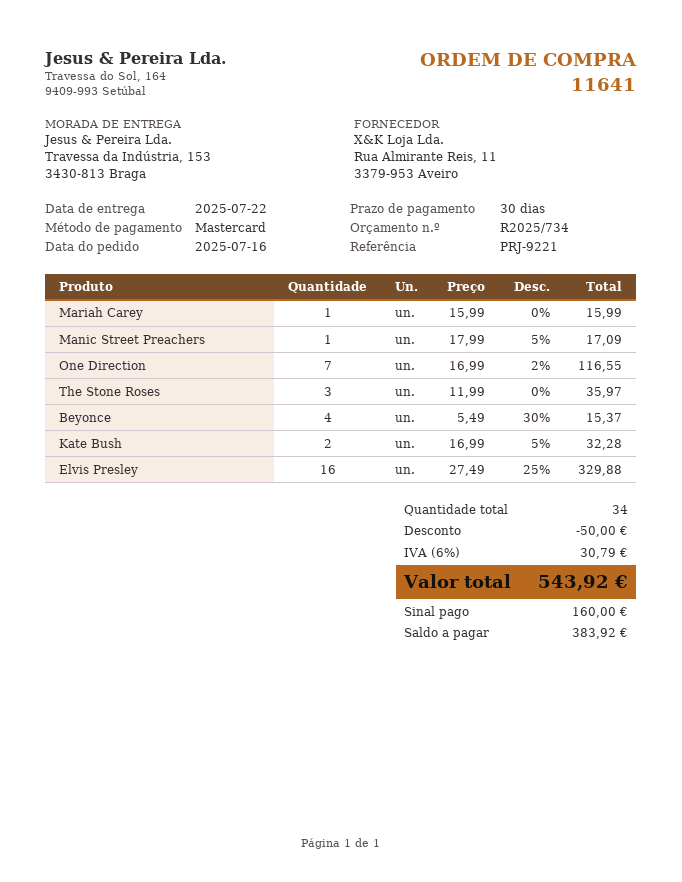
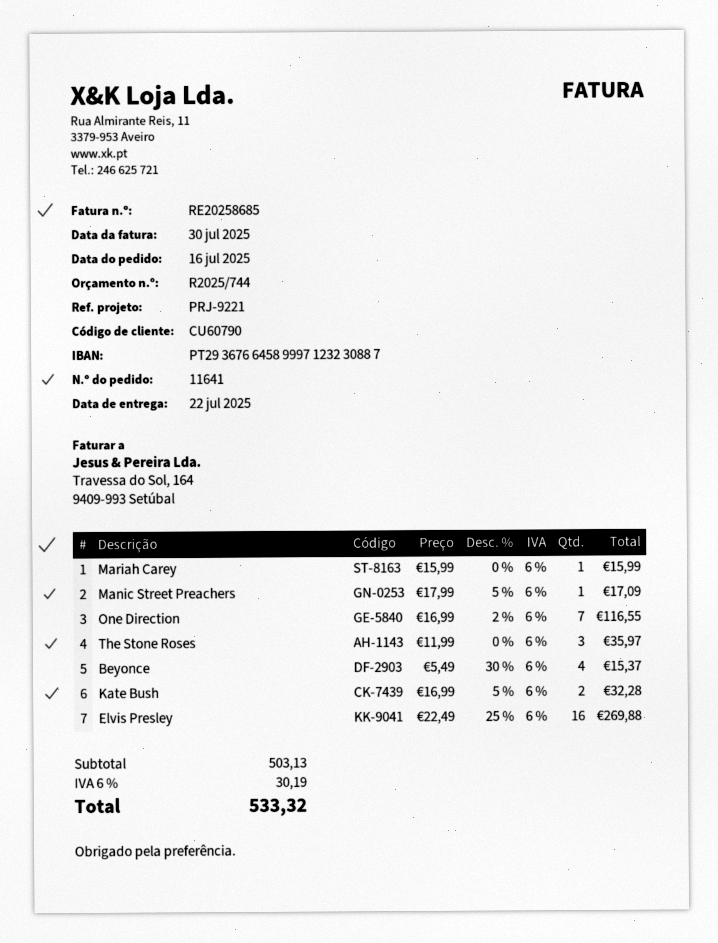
quote number: R2025/734 -> R2025/744
Elvis Presley: 16 x 27.49 - 25% = 329.88 -> 16 x 22.49 - 25% = 269.88
discount: 50.00 -> none
tax: 6% = 30.79 -> 6% = 30.19
total: 543.92 -> 533.32

